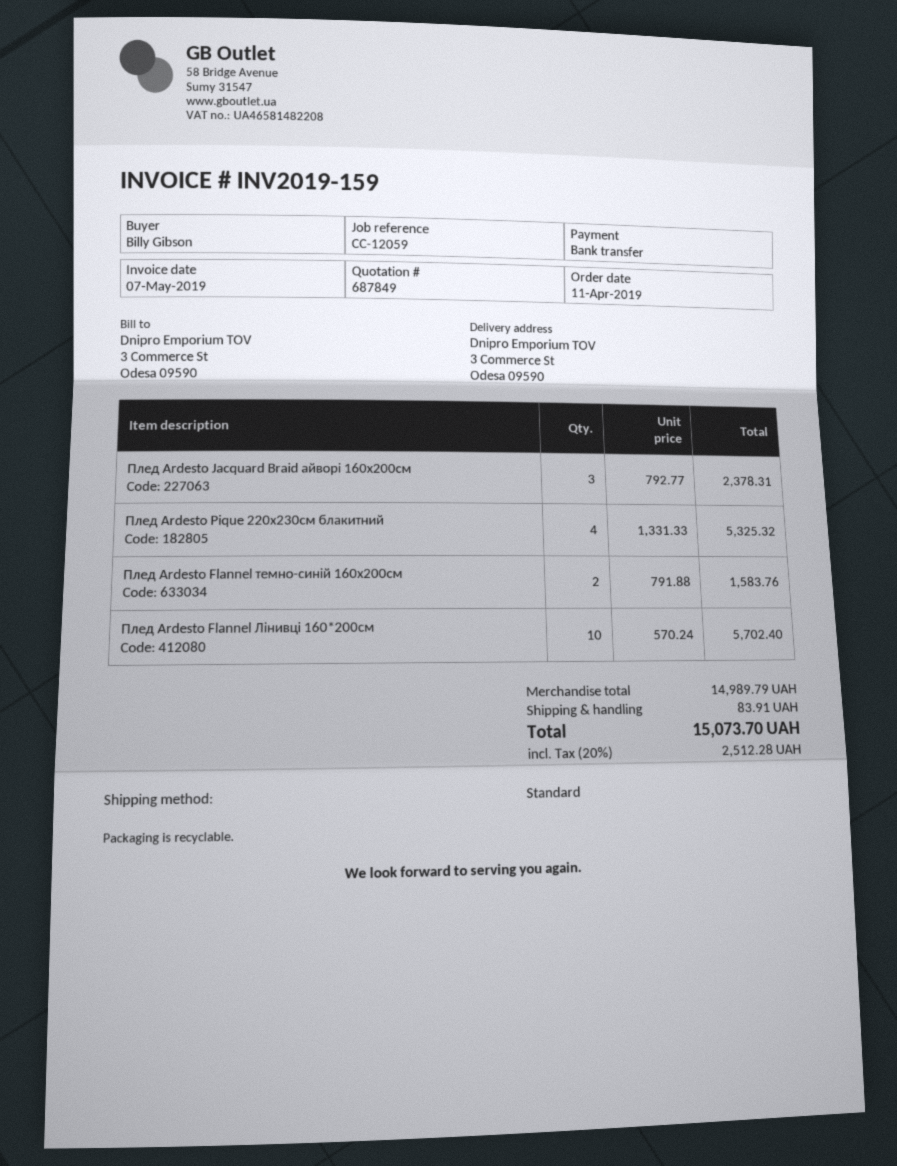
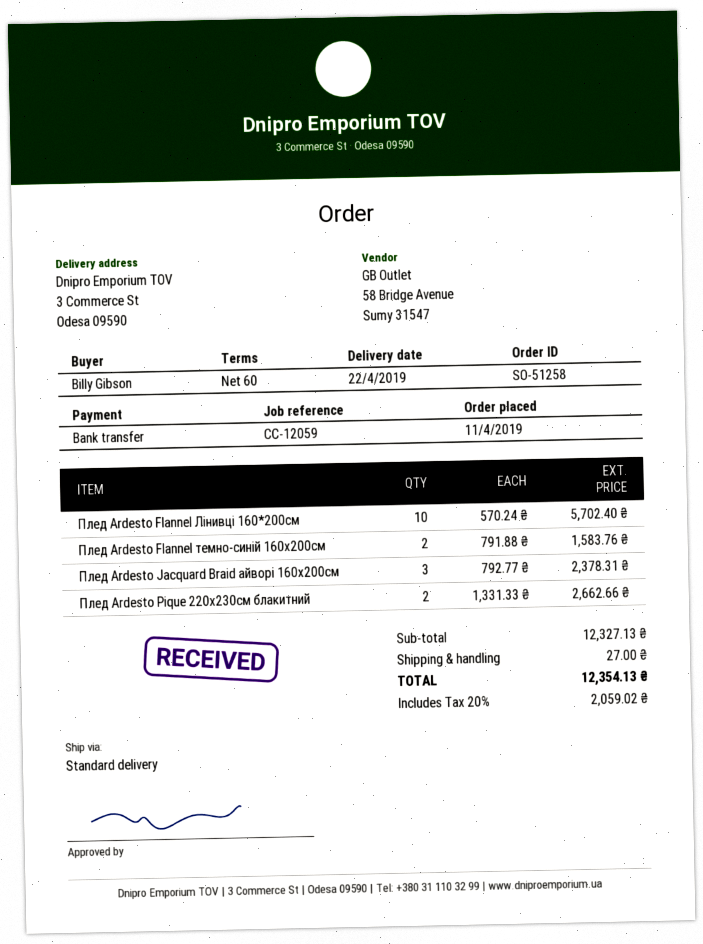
Плед Ardesto Pique 220х230см блакитний: 4 x 1331.33 = 5325.32 -> 2 x 1331.33 = 2662.66
subtotal: 14989.79 -> 12327.13
shipping: 83.91 -> 27.00
tax: 20% = 2512.28 -> 20% = 2059.02
total: 15073.70 -> 12354.13

